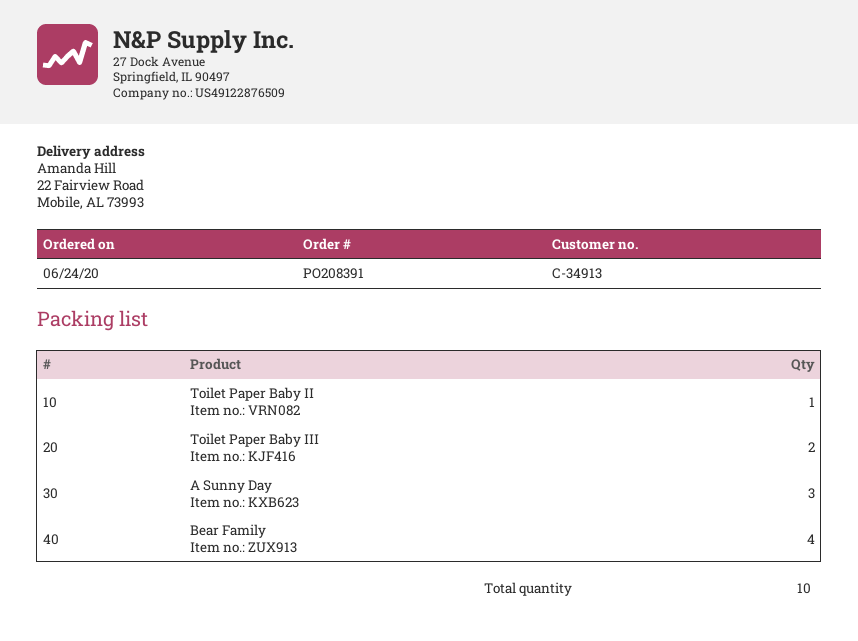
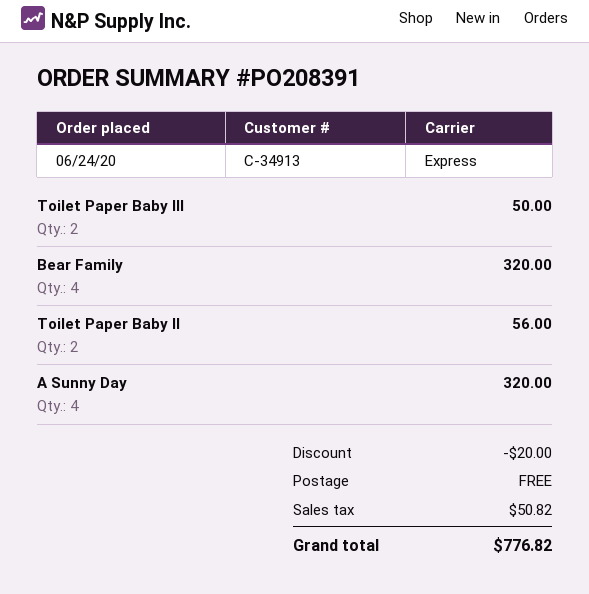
Toilet Paper Baby II: 1 -> 2
A Sunny Day: 3 -> 4

